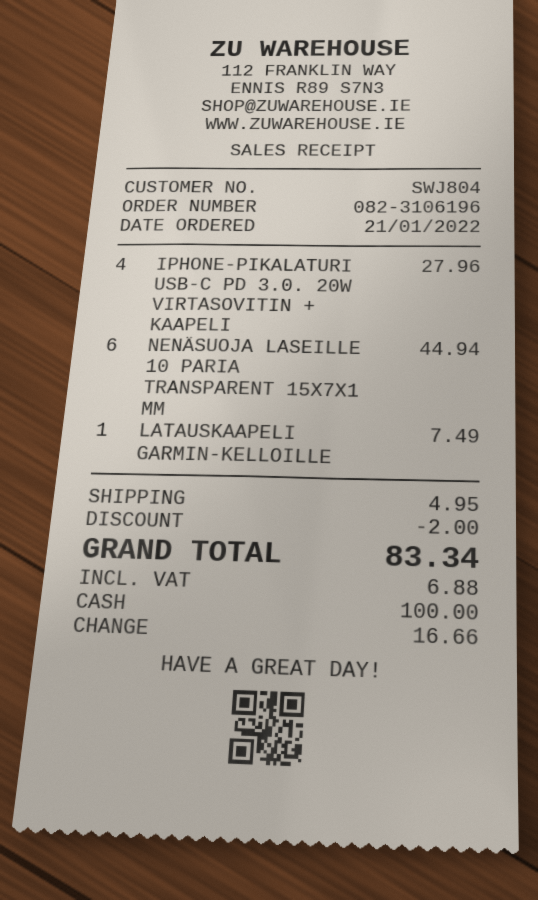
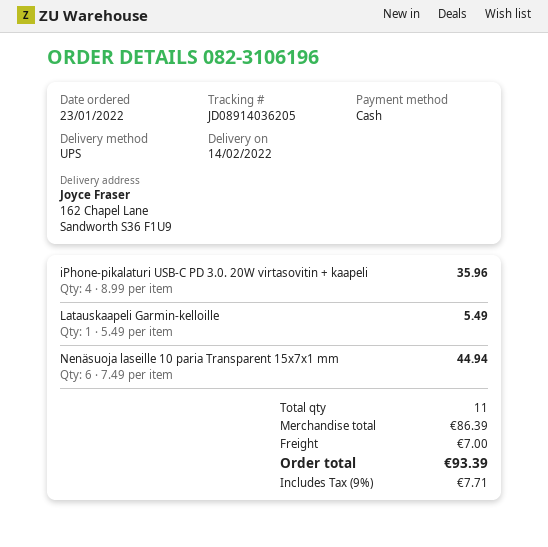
order date: 2022-01-21 -> 2022-01-23
IPHONE-PIKALATURI USB-C PD 3.0. 20W VIRTASOVITIN + KAAPELI: 4 for 27.96 -> 4 for 35.96
LATAUSKAAPELI GARMIN-KELLOILLE: 1 for 7.49 -> 1 for 5.49
discount: 2.00 -> none
shipping: 4.95 -> 7.00
tax: 6.88 -> 7.71
total: 83.34 -> 93.39

